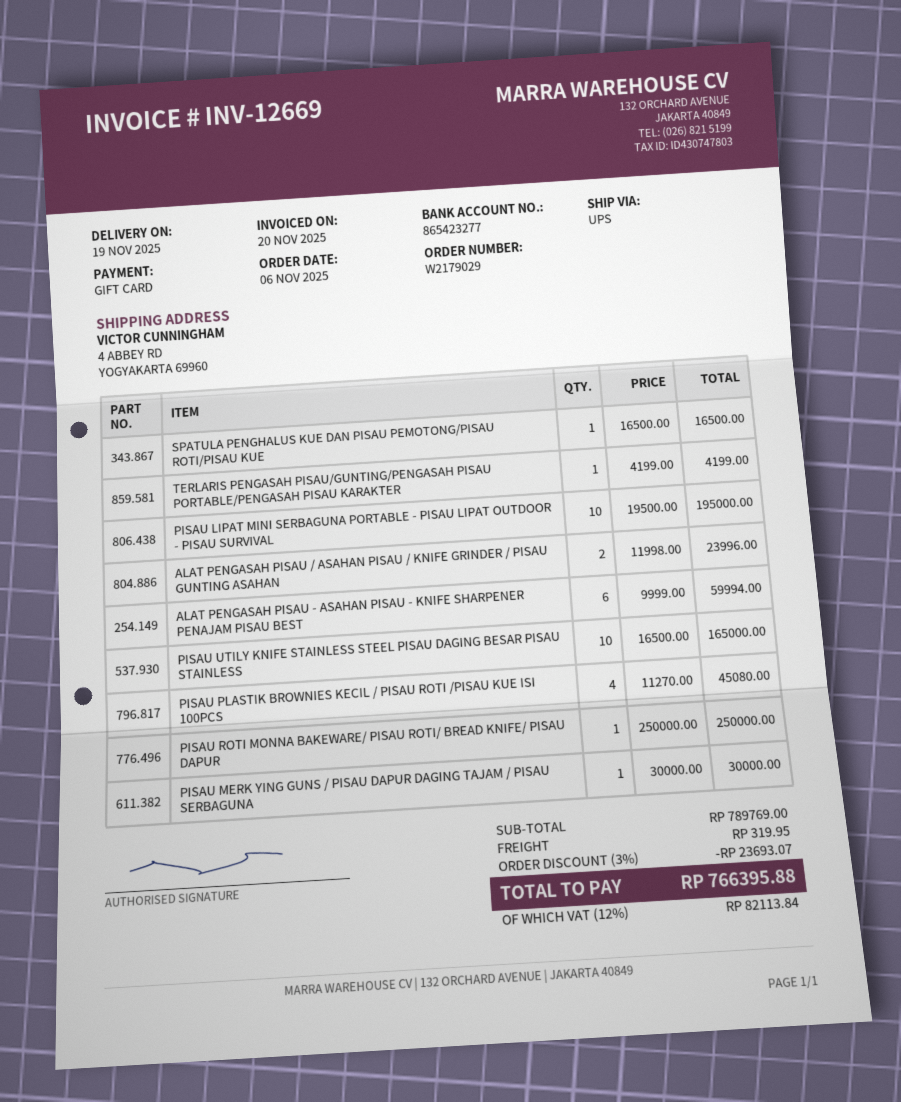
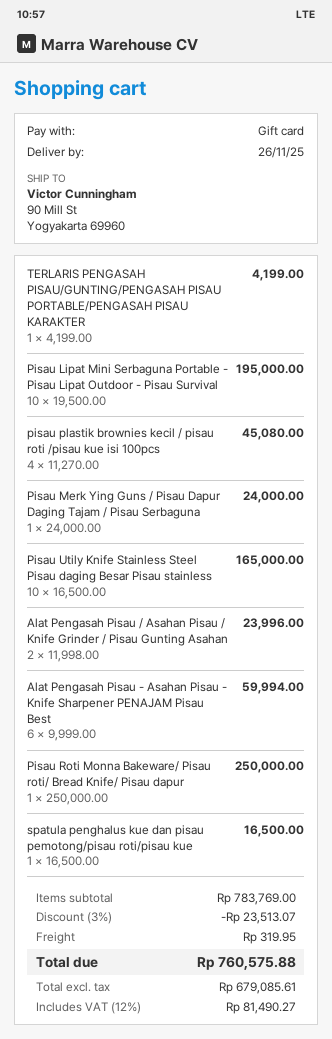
delivery date: 2025-11-19 -> 2025-11-26
ship to: 4 ABBEY RD, YOGYAKARTA 69960 -> 90 Mill St, Yogyakarta 69960
PISAU MERK YING GUNS / PISAU DAPUR DAGING TAJAM / PISAU SERBAGUNA: 1 x 30000.00 = 30000.00 -> 1 x 24000.00 = 24000.00
subtotal: 789769.00 -> 783769.00
discount: 3% = 23693.07 -> 3% = 23513.07
tax: 12% = 82113.84 -> 12% = 81490.27
total: 766395.88 -> 760575.88

